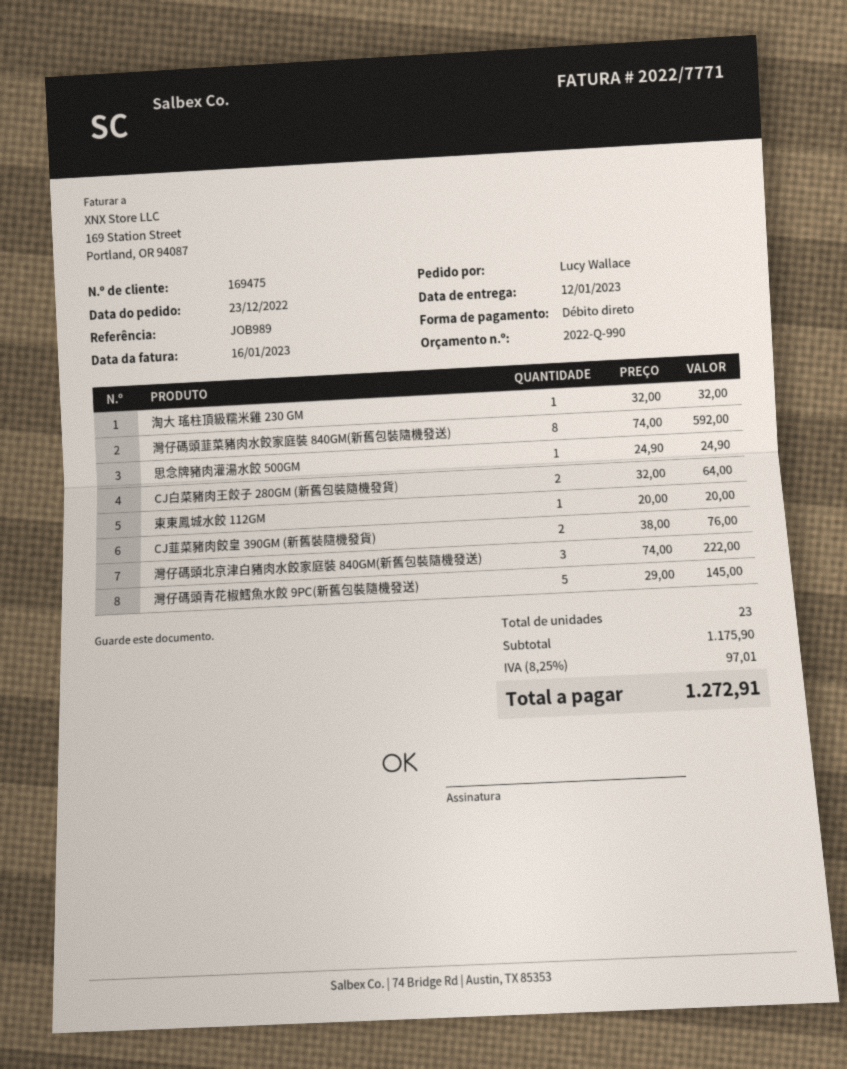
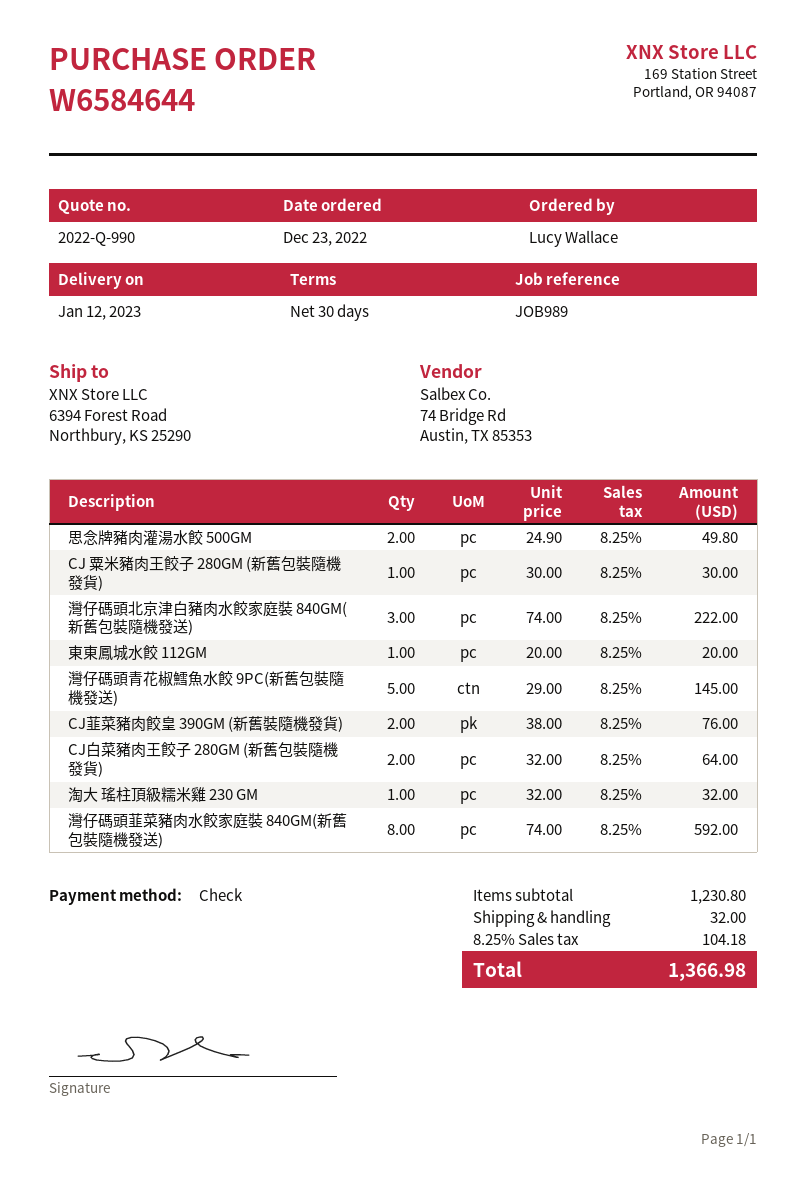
payment method: direct debit -> cheque
思念牌豬肉灌湯水餃 500GM: 1 x 24.90 = 24.90 -> 2 x 24.90 = 49.80
CJ 粟米豬肉王餃子 280GM (新舊包裝隨機發貨): none -> 1 x 30.00 = 30.00
subtotal: 1175.90 -> 1230.80
shipping: none -> 32.00
tax: 8.25% = 97.01 -> 8.25% = 104.18
total: 1272.91 -> 1366.98

